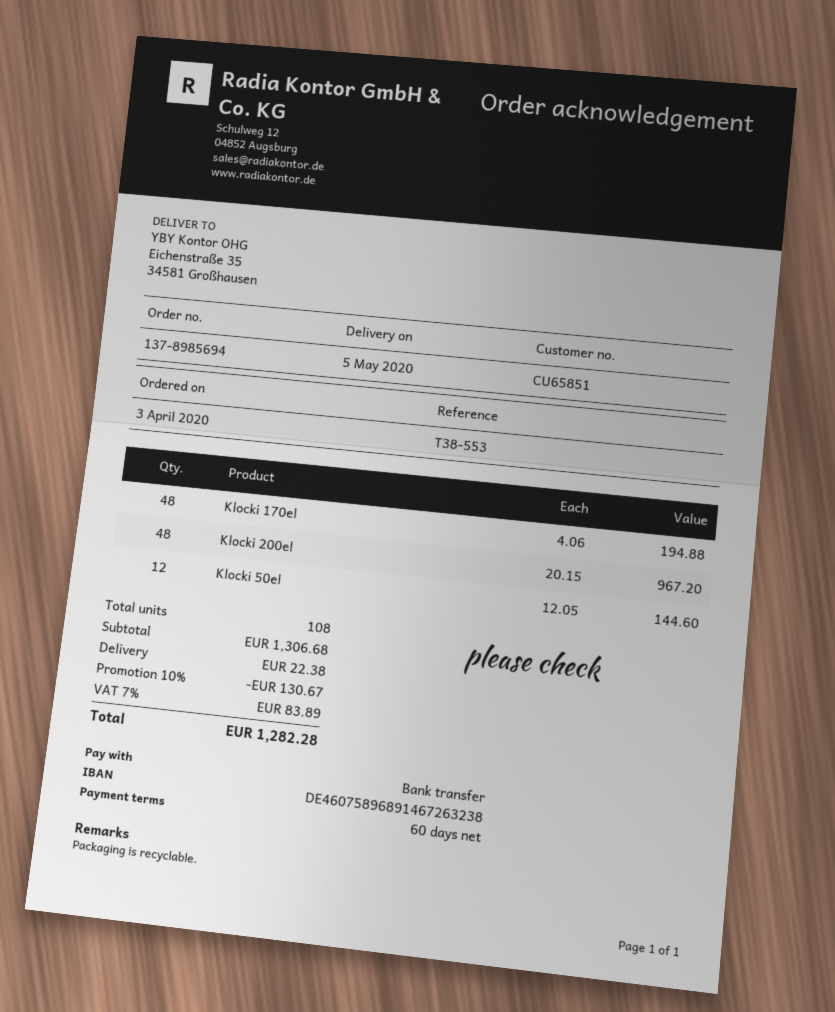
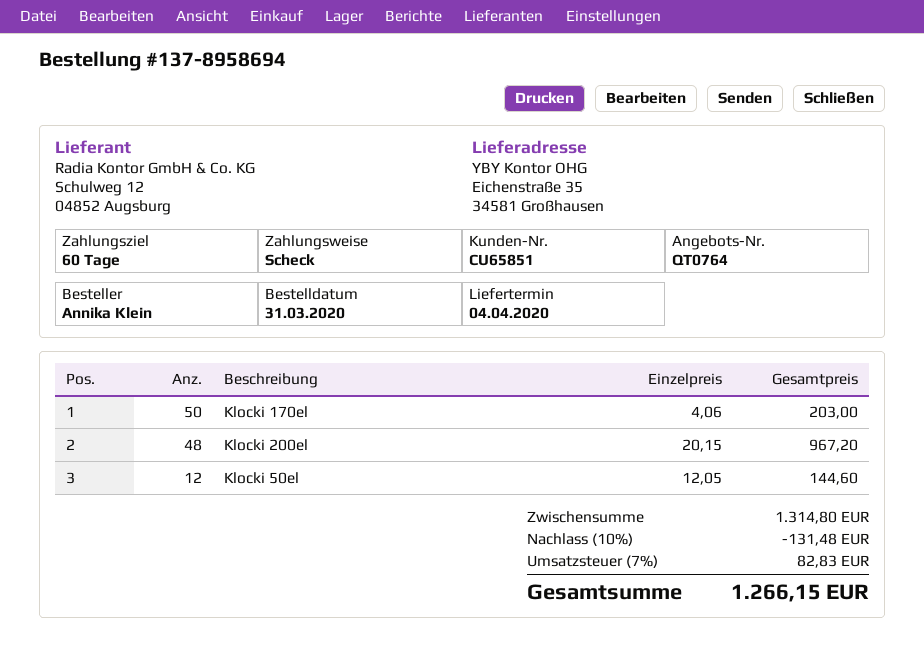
order number: 137-8985694 -> 137-8958694
order date: 2020-04-03 -> 2020-03-31
delivery date: 2020-05-05 -> 2020-04-04
payment method: bank transfer -> cheque
Klocki 170el: 48 x 4.06 = 194.88 -> 50 x 4.06 = 203.00
subtotal: 1306.68 -> 1314.80
discount: 10% = 130.67 -> 10% = 131.48
shipping: 22.38 -> none
tax: 7% = 83.89 -> 7% = 82.83
total: 1282.28 -> 1266.15

